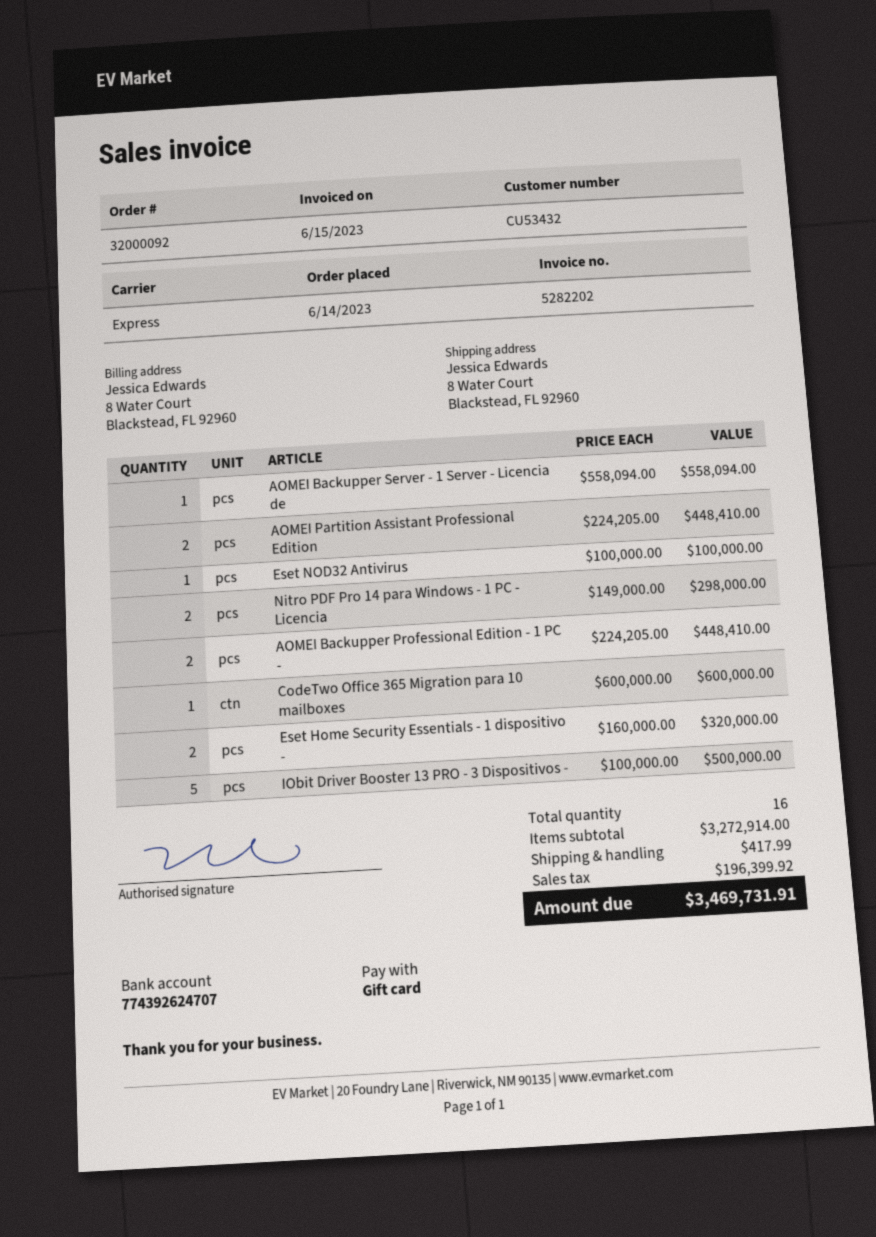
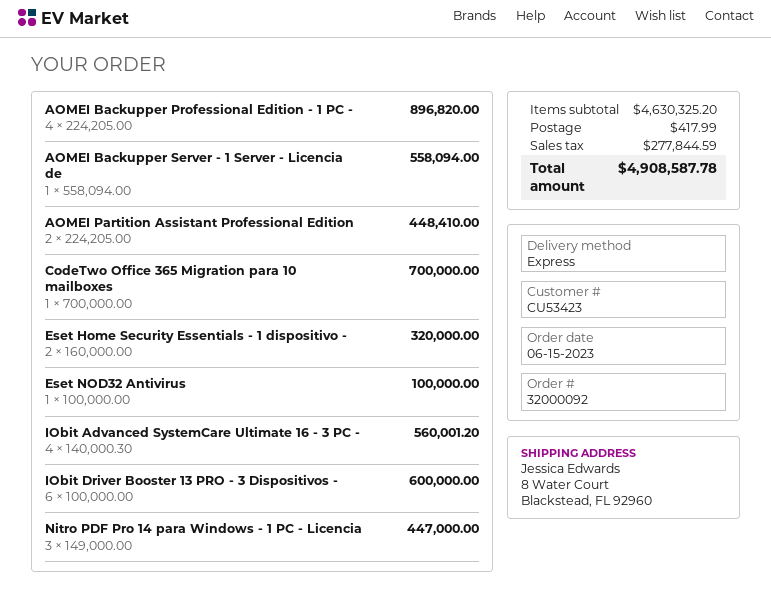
order date: 2023-06-14 -> 2023-06-15
customer number: CU53432 -> CU53423
Nitro PDF Pro 14 para Windows - 1 PC - Licencia: 2 x 149000.00 = 298000.00 -> 3 x 149000.00 = 447000.00
AOMEI Backupper Professional Edition - 1 PC -: 2 x 224205.00 = 448410.00 -> 4 x 224205.00 = 896820.00
CodeTwo Office 365 Migration para 10 mailboxes: 1 x 600000.00 = 600000.00 -> 1 x 700000.00 = 700000.00
IObit Driver Booster 13 PRO - 3 Dispositivos -: 5 x 100000.00 = 500000.00 -> 6 x 100000.00 = 600000.00
IObit Advanced SystemCare Ultimate 16 - 3 PC -: none -> 4 x 140000.30 = 560001.20
subtotal: 3272914.00 -> 4630325.20
tax: 196399.92 -> 277844.59
total: 3469731.91 -> 4908587.78

